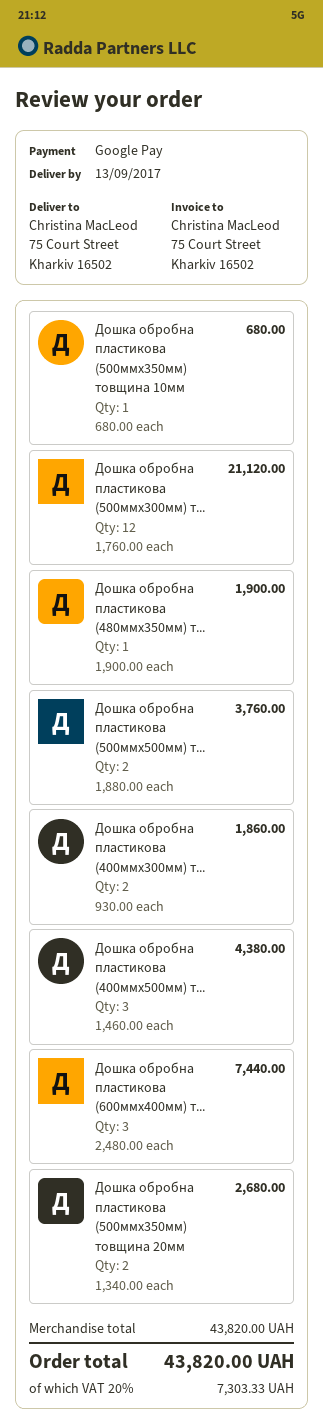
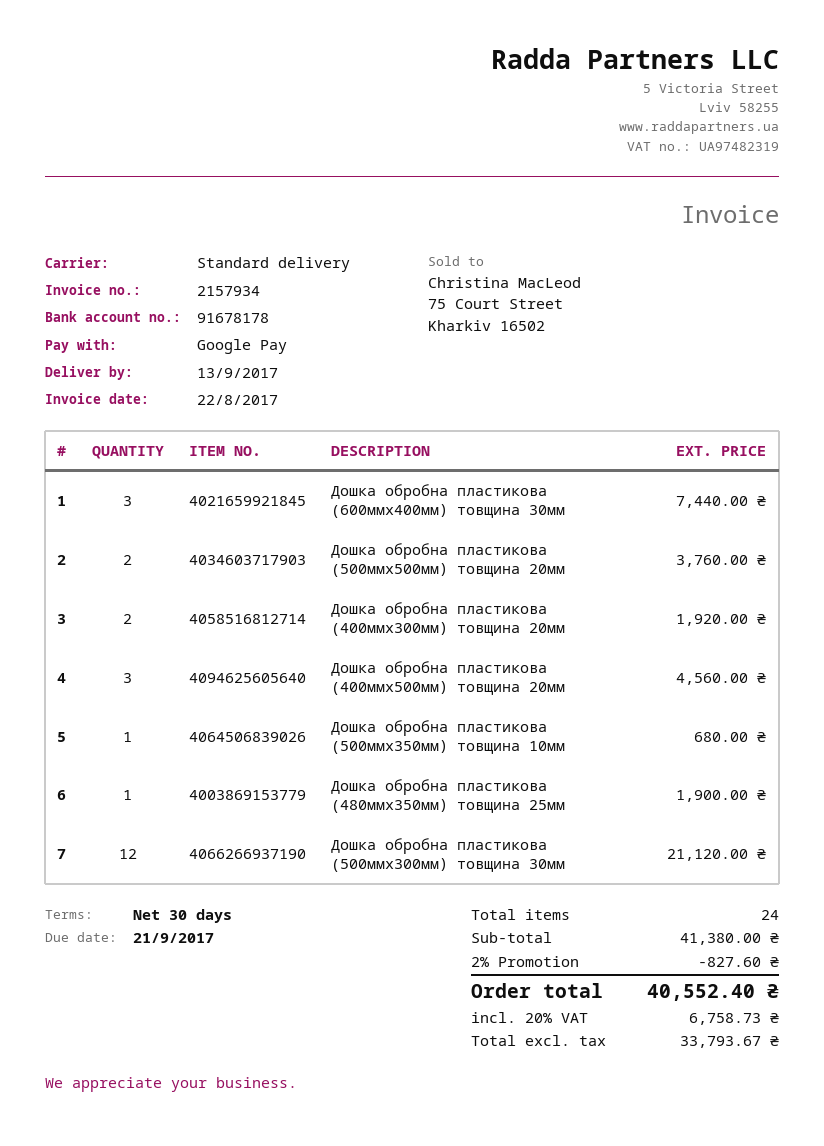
Дошка обробна пластикова (400ммх300мм) т...: 2 for 1860.00 -> 2 for 1920.00
Дошка обробна пластикова (400ммх500мм) т...: 3 for 4380.00 -> 3 for 4560.00
Дошка обробна пластикова (500ммх350мм) товщина 20мм: 2 for 2680.00 -> none
subtotal: 43820.00 -> 41380.00
discount: none -> 2% = 827.60
tax: 20% = 7303.33 -> 20% = 6758.73
total: 43820.00 -> 40552.40

